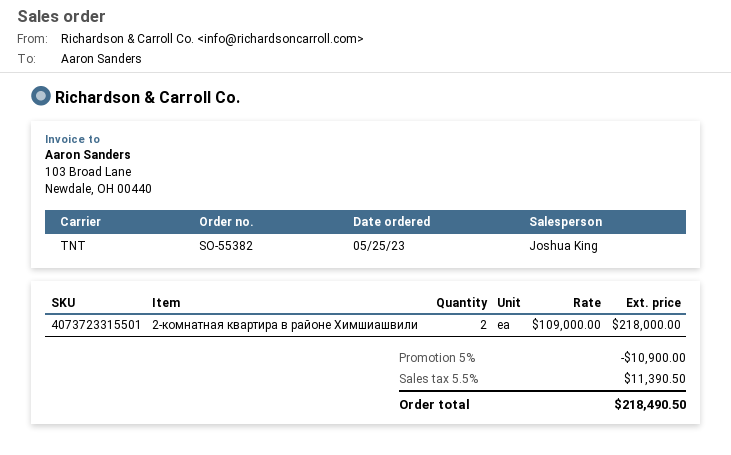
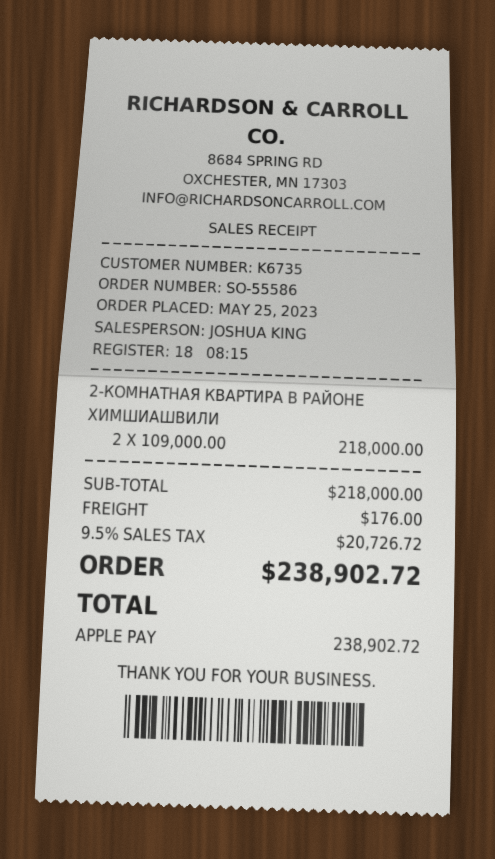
order number: SO-55382 -> SO-55586
discount: 5% = 10900.00 -> none
shipping: none -> 176.00
tax: 5.5% = 11390.50 -> 9.5% = 20726.72
total: 218490.50 -> 238902.72

